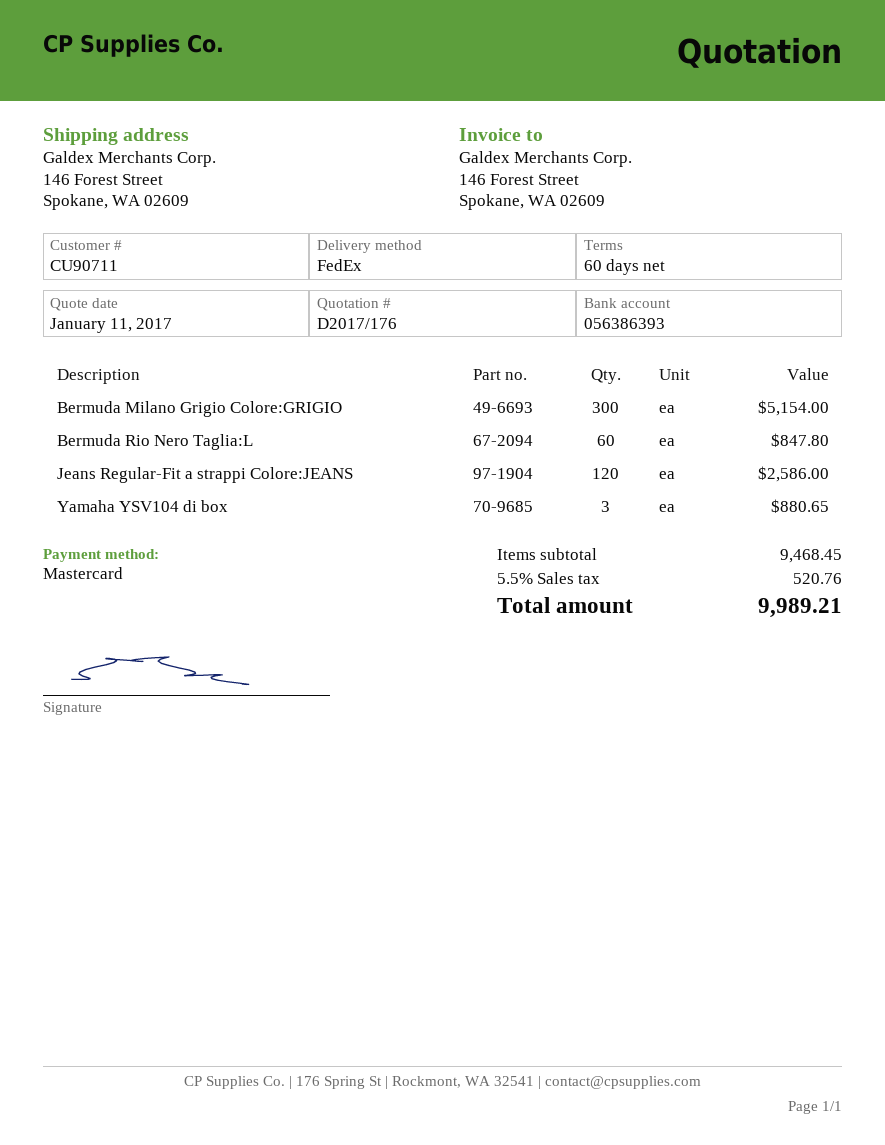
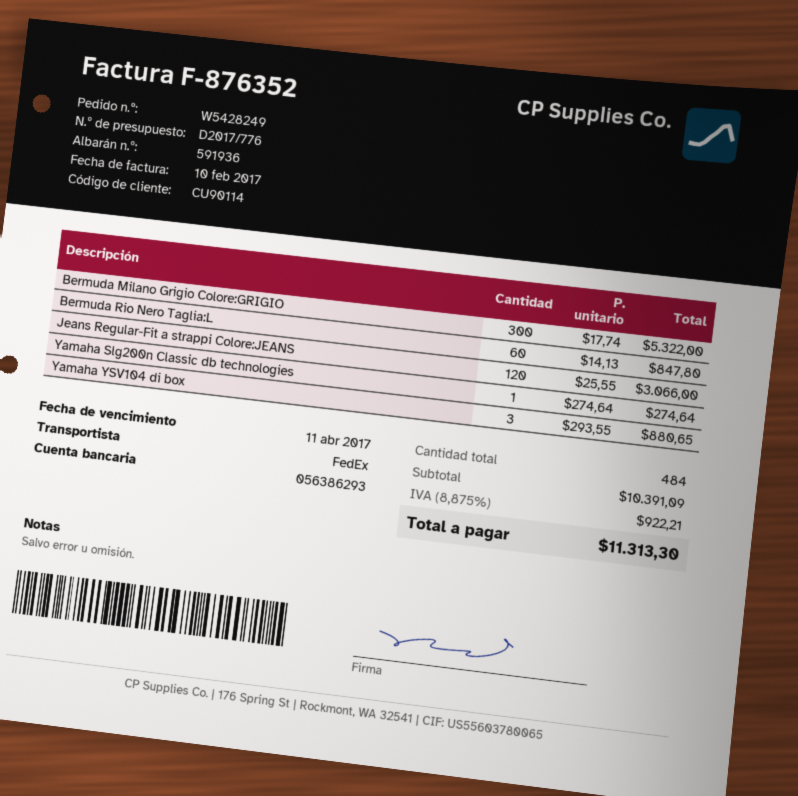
quote number: D2017/176 -> D2017/776
customer number: CU90711 -> CU90114
bank account: 056386393 -> 056386293
Bermuda Milano Grigio Colore:GRIGIO: 300 for 5154.00 -> 300 for 5322.00
Jeans Regular-Fit a strappi Colore:JEANS: 120 for 2586.00 -> 120 for 3066.00
Yamaha Slg200n Classic db technologies: none -> 1 for 274.64
subtotal: 9468.45 -> 10391.09
tax: 5.5% = 520.76 -> 8.875% = 922.21
total: 9989.21 -> 11313.30

